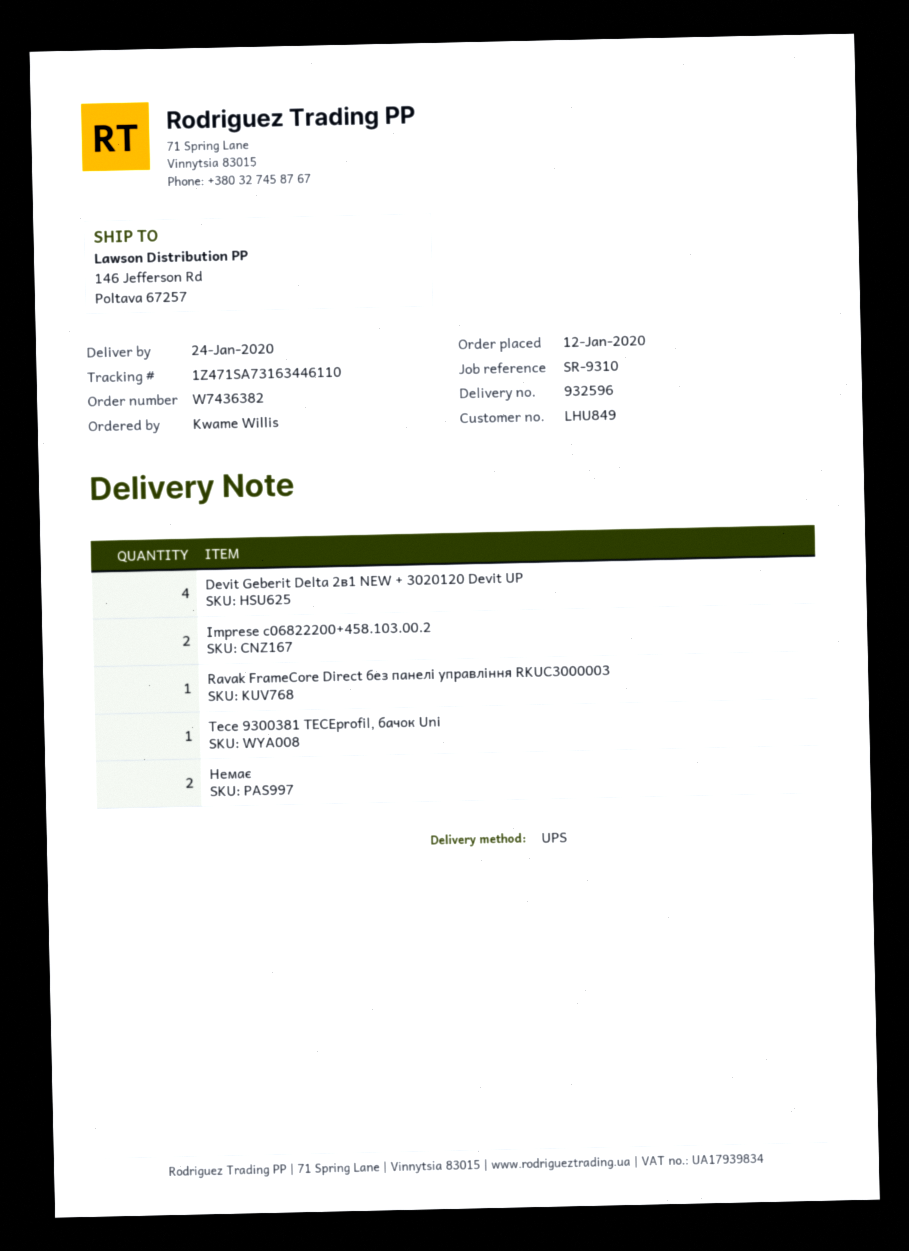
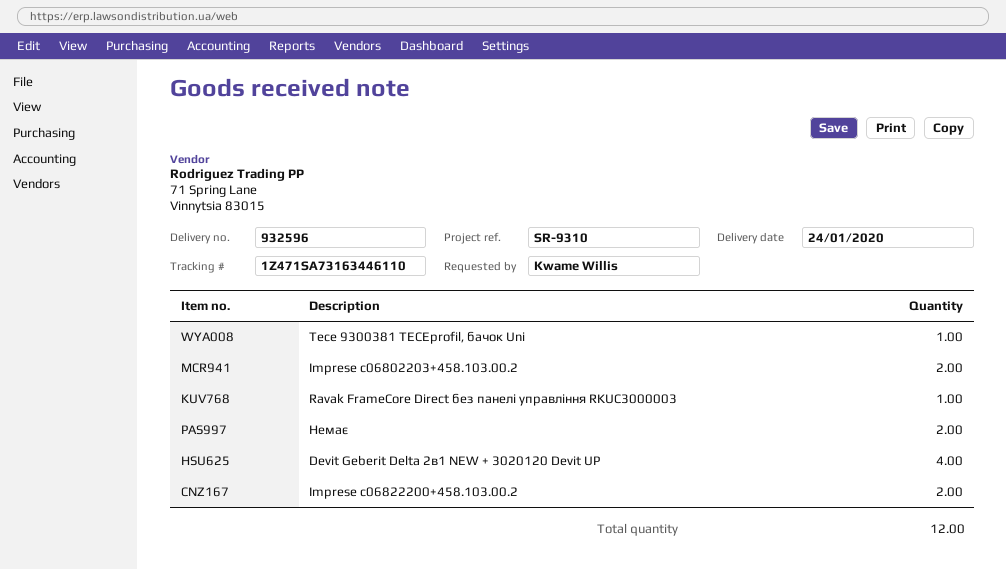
Imprese c06802203+458.103.00.2: none -> 2

